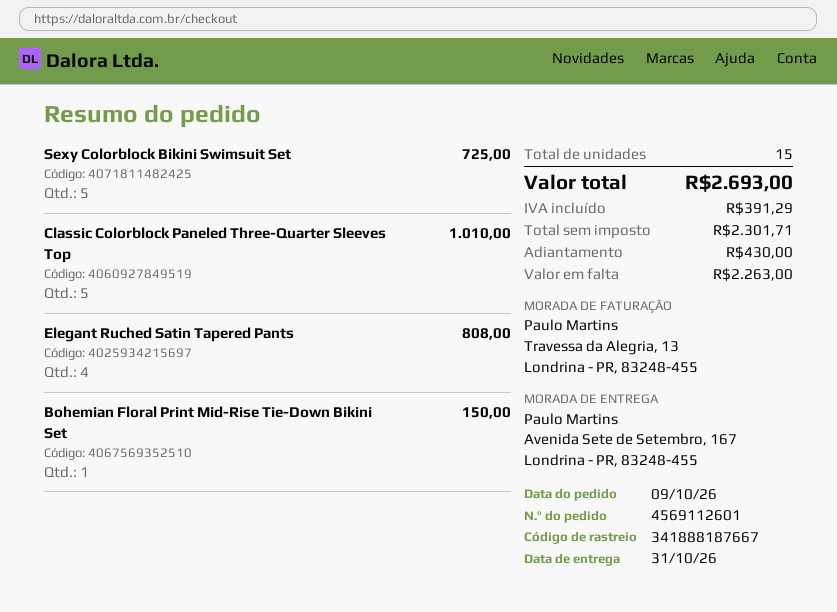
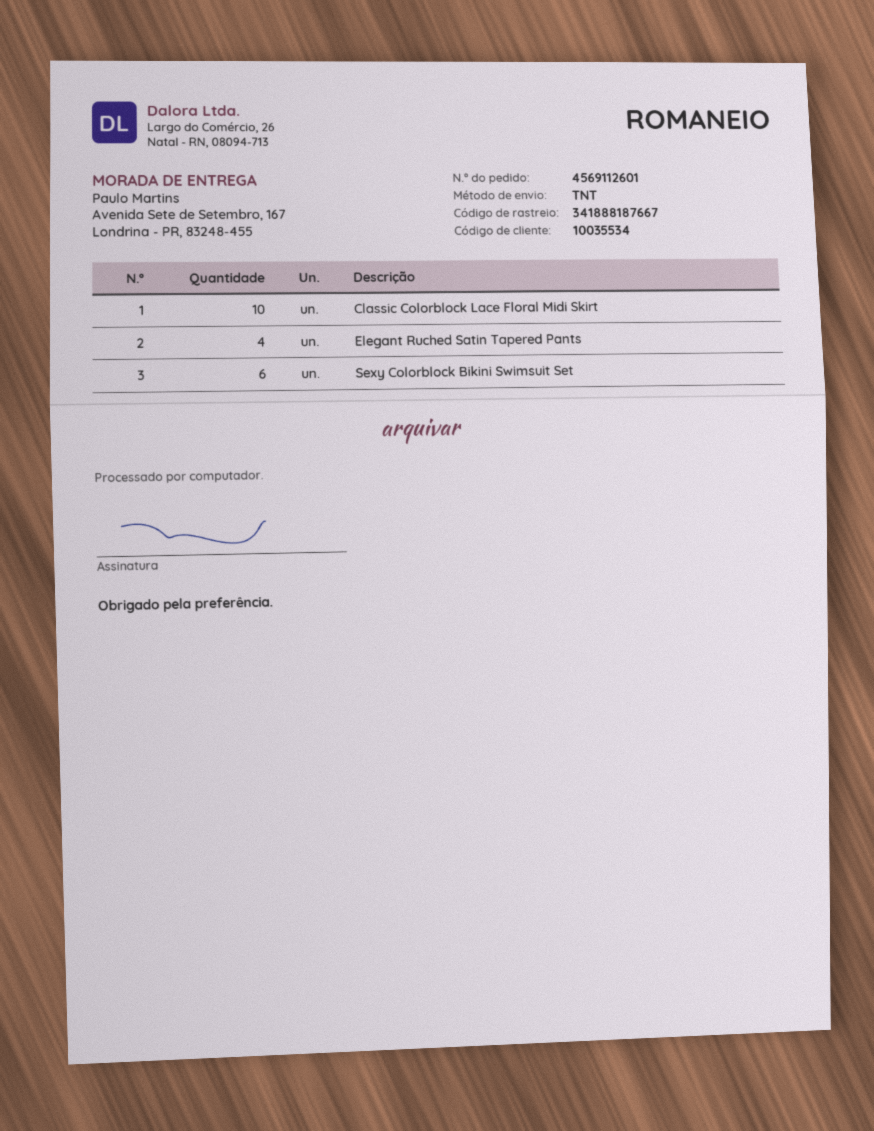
Sexy Colorblock Bikini Swimsuit Set: 5 -> 6
Classic Colorblock Paneled Three-Quarter Sleeves Top: 5 -> none
Bohemian Floral Print Mid-Rise Tie-Down Bikini Set: 1 -> none
Classic Colorblock Lace Floral Midi Skirt: none -> 10

